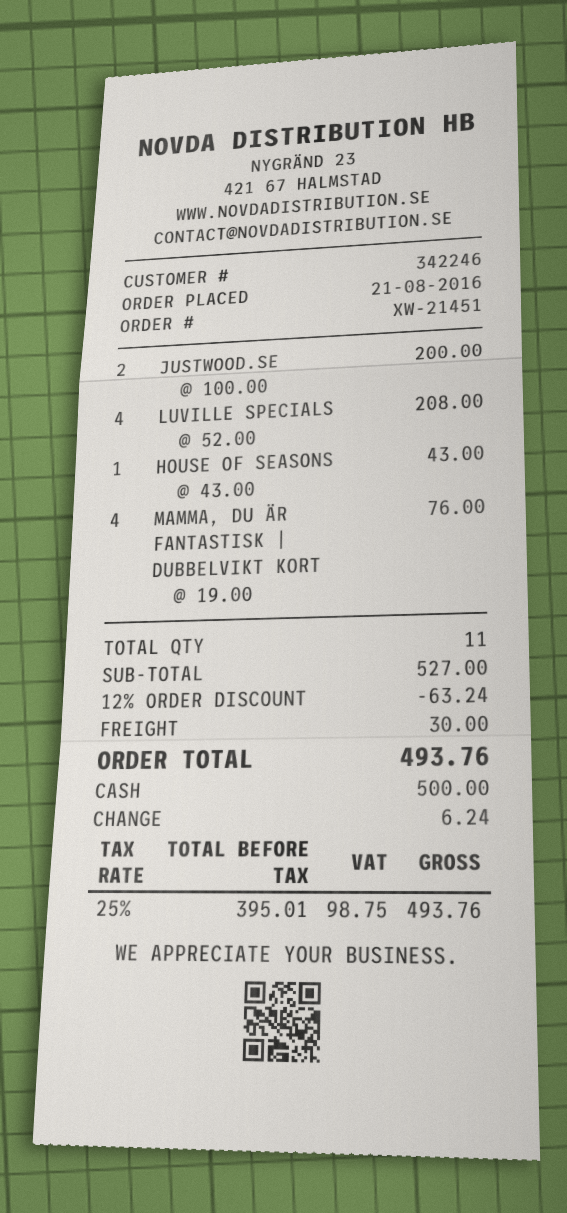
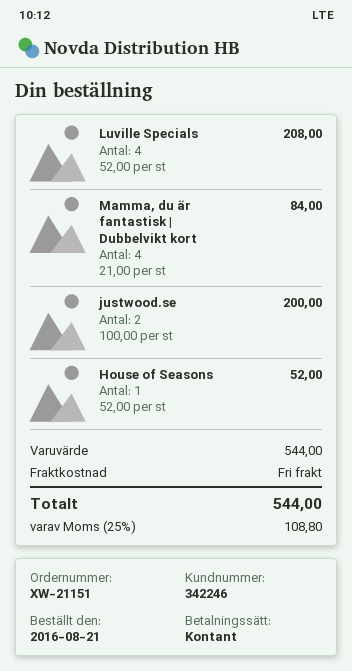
order number: XW-21451 -> XW-21151
HOUSE OF SEASONS: 1 x 43.00 = 43.00 -> 1 x 52.00 = 52.00
MAMMA, DU ÄR FANTASTISK | DUBBELVIKT KORT: 4 x 19.00 = 76.00 -> 4 x 21.00 = 84.00
subtotal: 527.00 -> 544.00
discount: 12% = 63.24 -> none
shipping: 30.00 -> 0.00
tax: 25% = 98.75 -> 25% = 108.80
total: 493.76 -> 544.00

